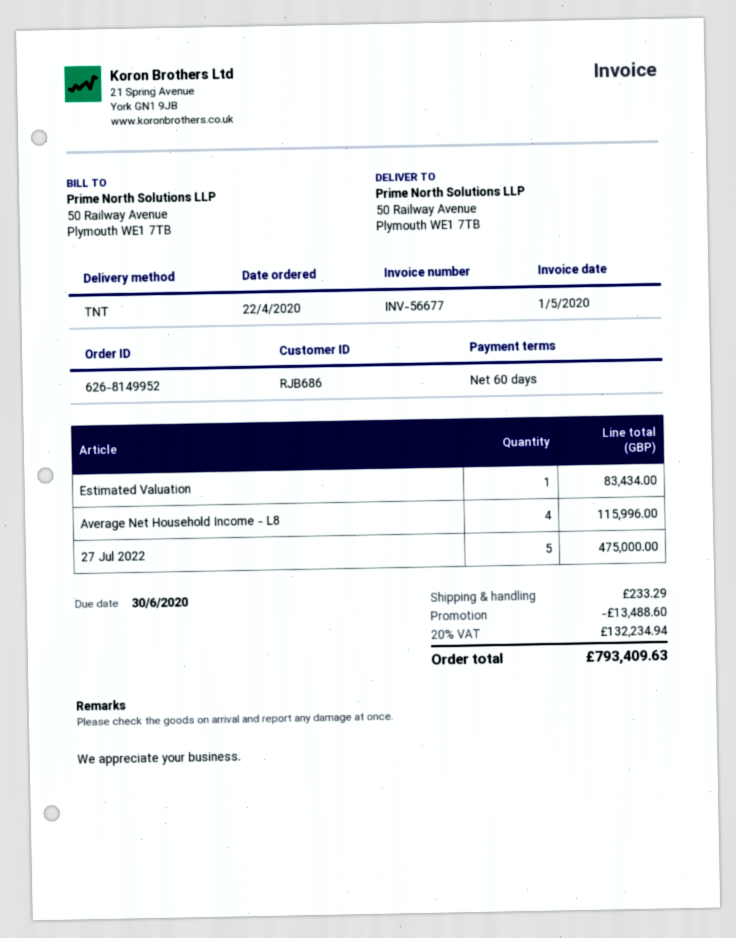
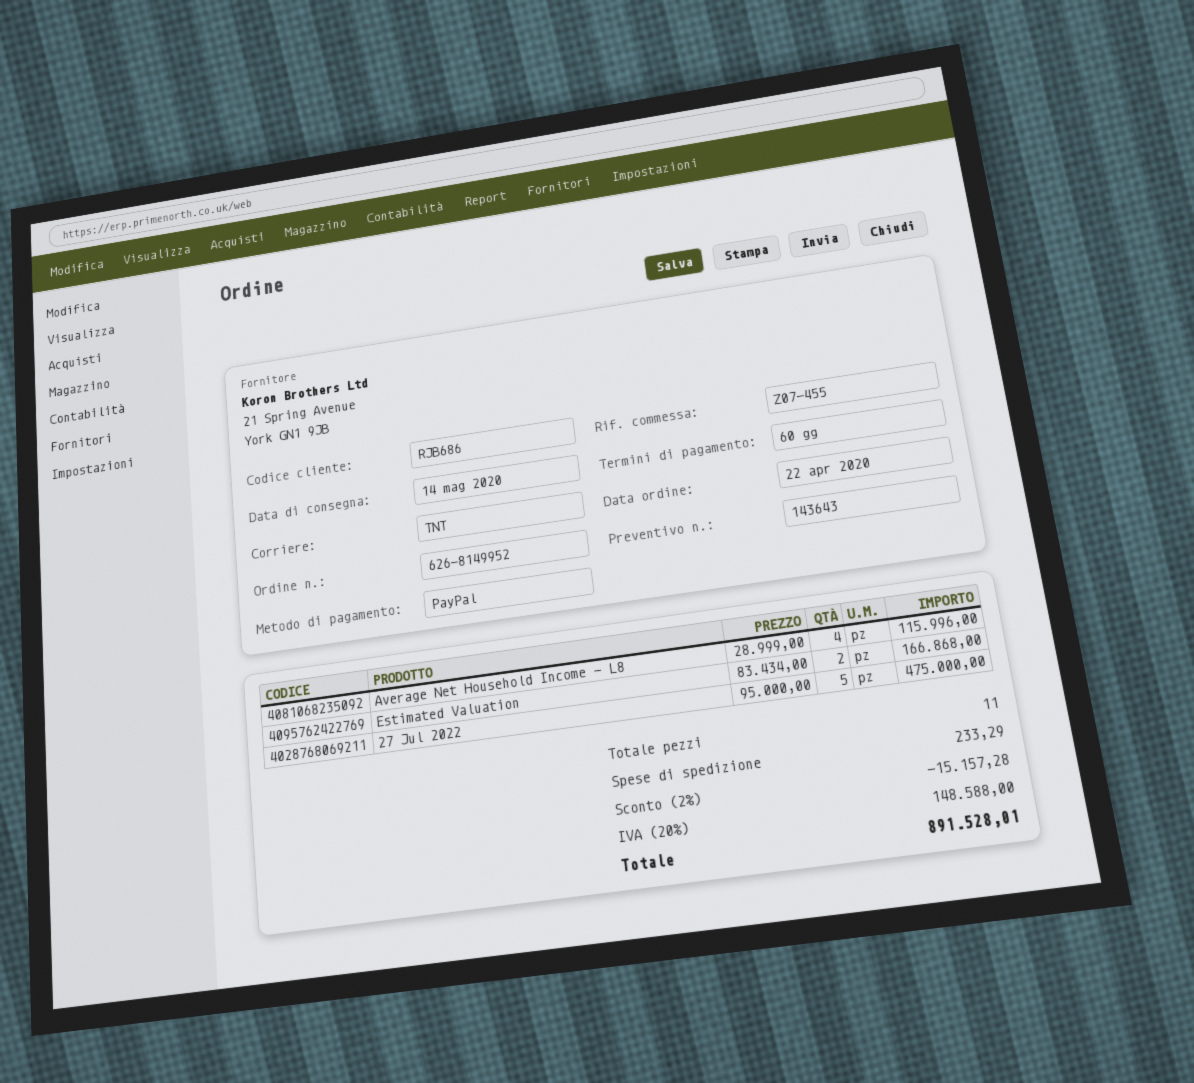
Estimated Valuation: 1 for 83434.00 -> 2 for 166868.00
discount: 13488.60 -> 15157.28
tax: 20% = 132234.94 -> 20% = 148588.00
total: 793409.63 -> 891528.01

